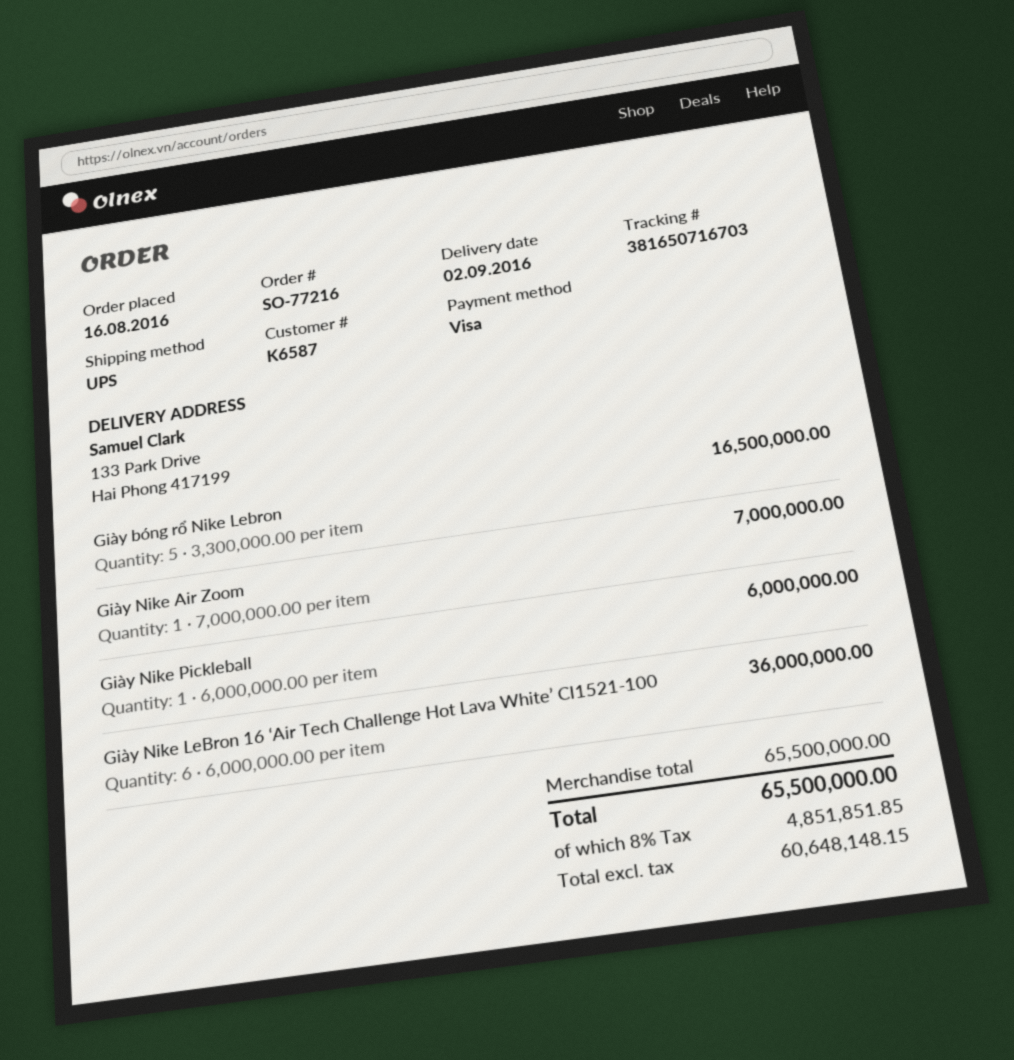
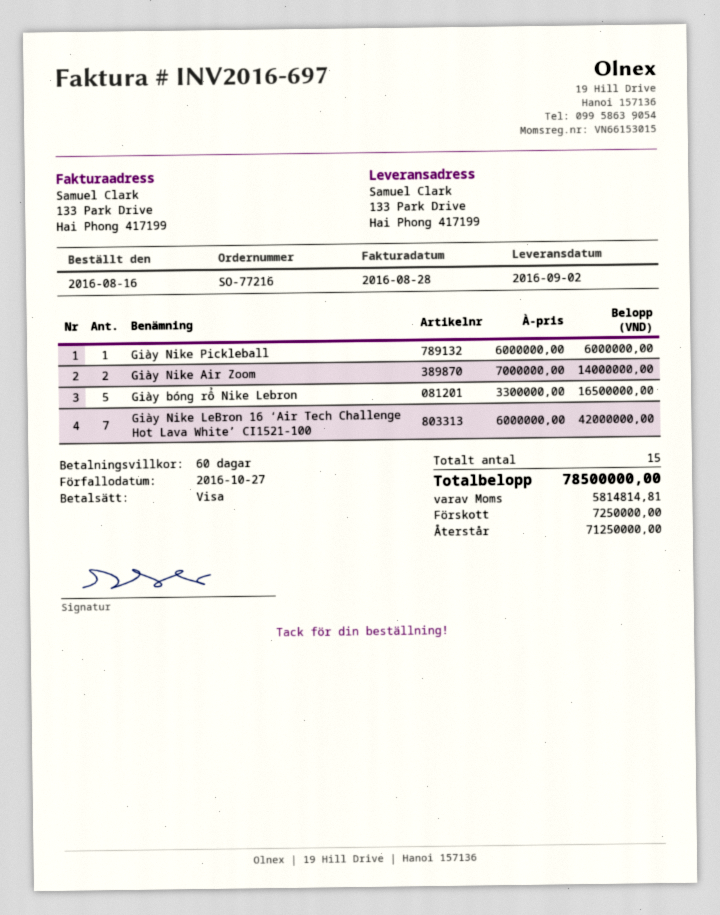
Giày Nike Air Zoom: 1 x 7000000.00 = 7000000.00 -> 2 x 7000000.00 = 14000000.00
Giày Nike LeBron 16 ‘Air Tech Challenge Hot Lava White’ CI1521-100: 6 x 6000000.00 = 36000000.00 -> 7 x 6000000.00 = 42000000.00
tax: 4851851.85 -> 5814814.81
total: 65500000.00 -> 78500000.00

